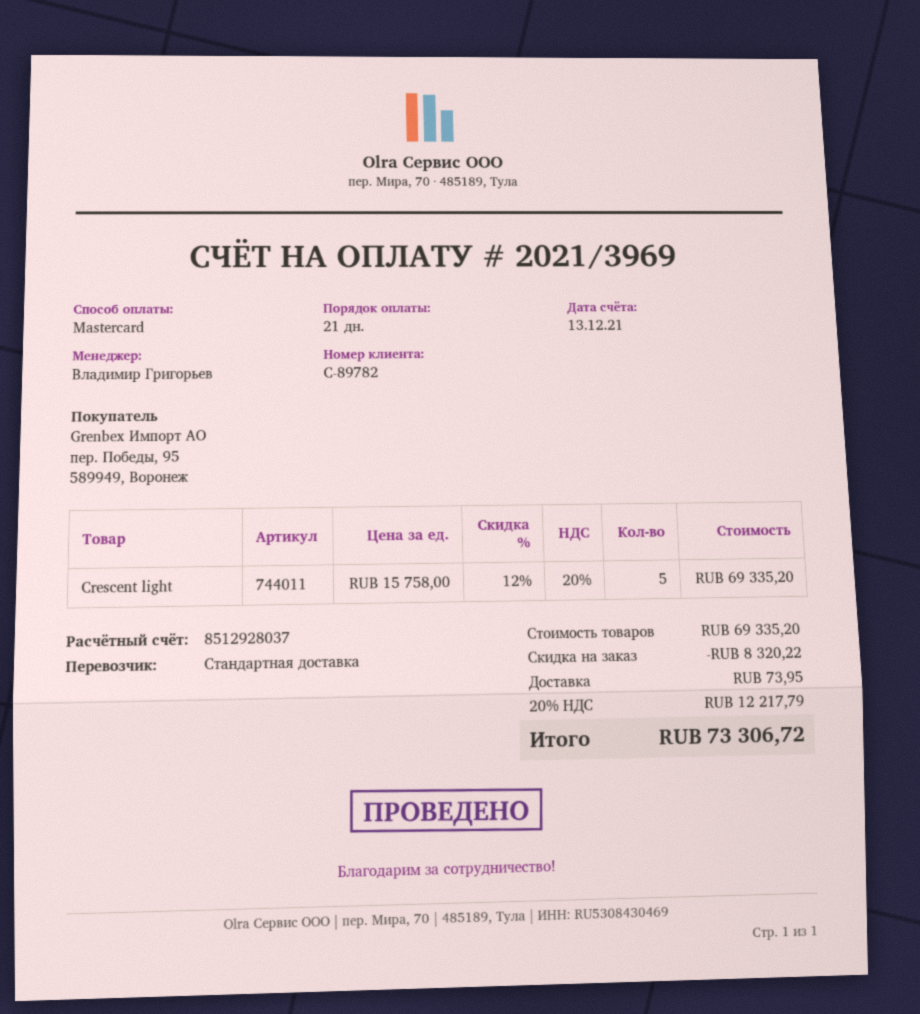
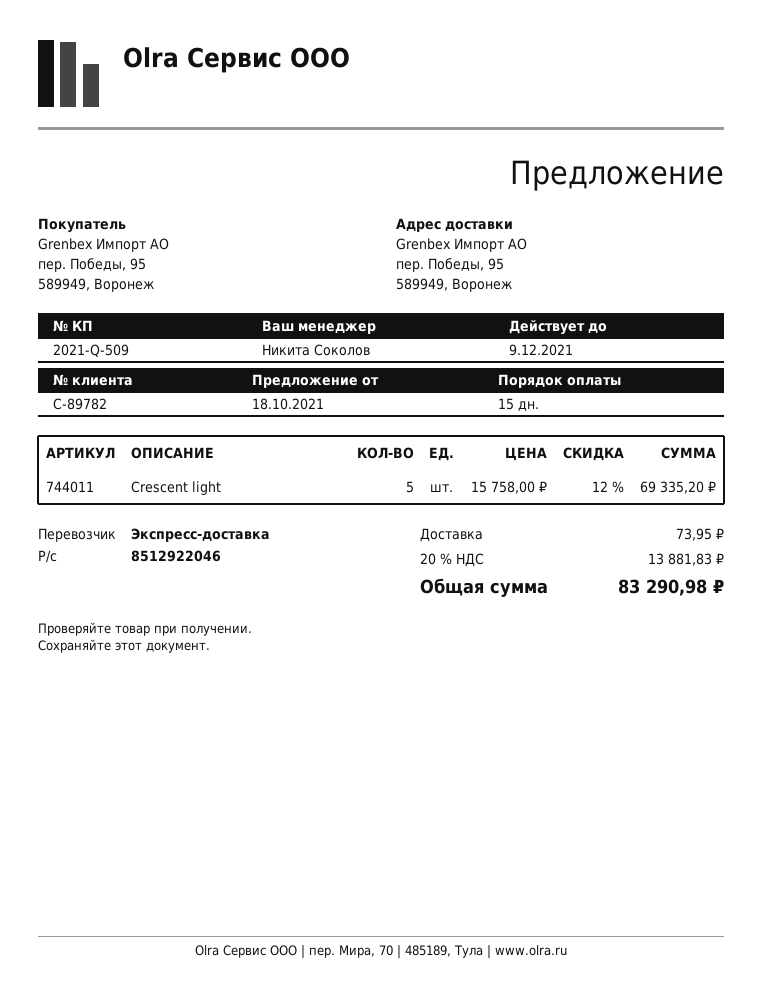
payment terms: 21 days -> 15 days
sales rep: Владимир Григорьев -> Никита Соколов
bank account: 8512928037 -> 8512922046
shipping method: standard -> express
discount: 8320.22 -> none
tax: 20% = 12217.79 -> 20% = 13881.83
total: 73306.72 -> 83290.98

